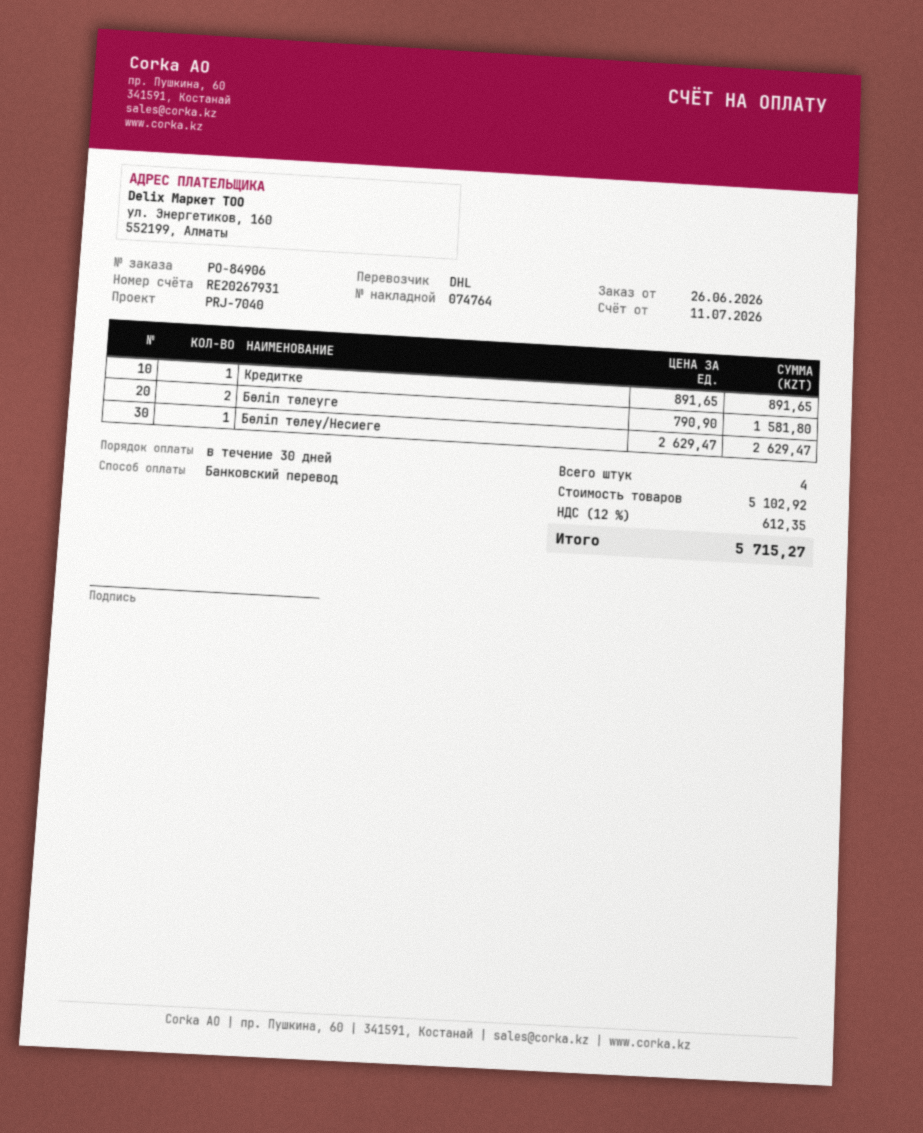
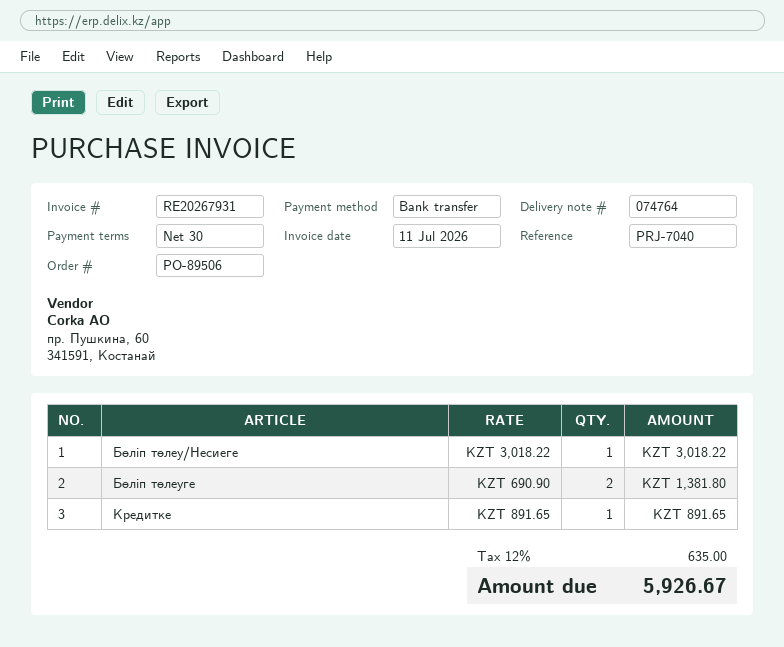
order number: PO-84906 -> PO-89506
Бөліп төлеуге: 2 x 790.90 = 1581.80 -> 2 x 690.90 = 1381.80
Бөліп төлеу/Несиеге: 1 x 2629.47 = 2629.47 -> 1 x 3018.22 = 3018.22
tax: 12% = 612.35 -> 12% = 635.00
total: 5715.27 -> 5926.67

